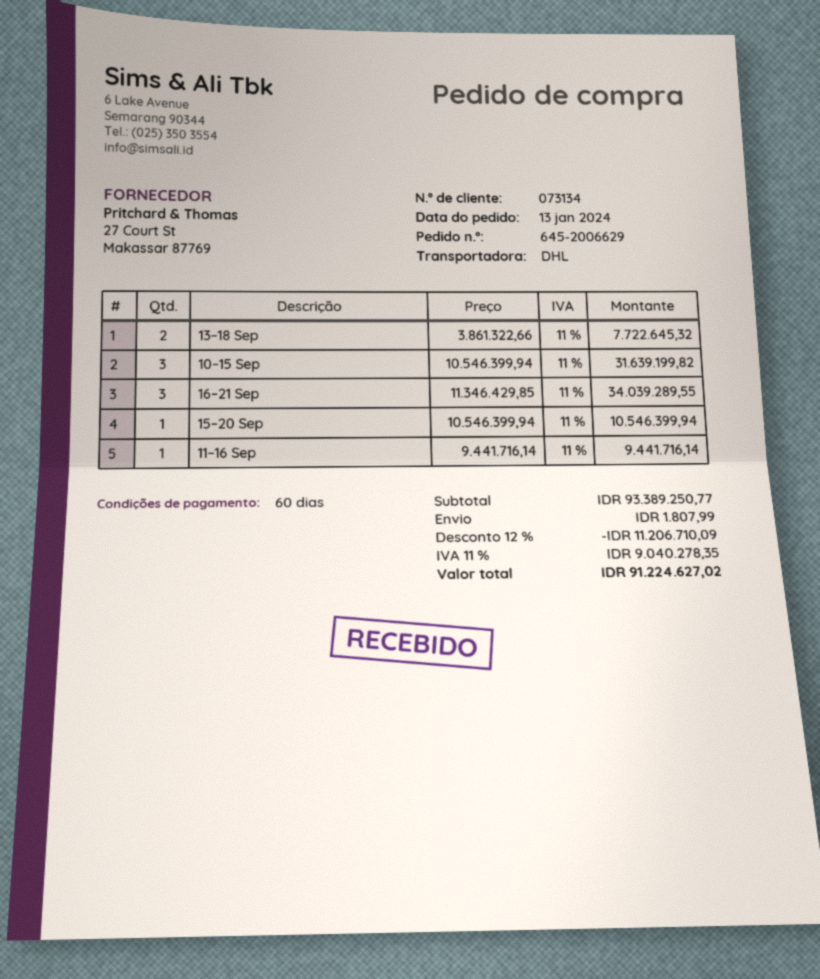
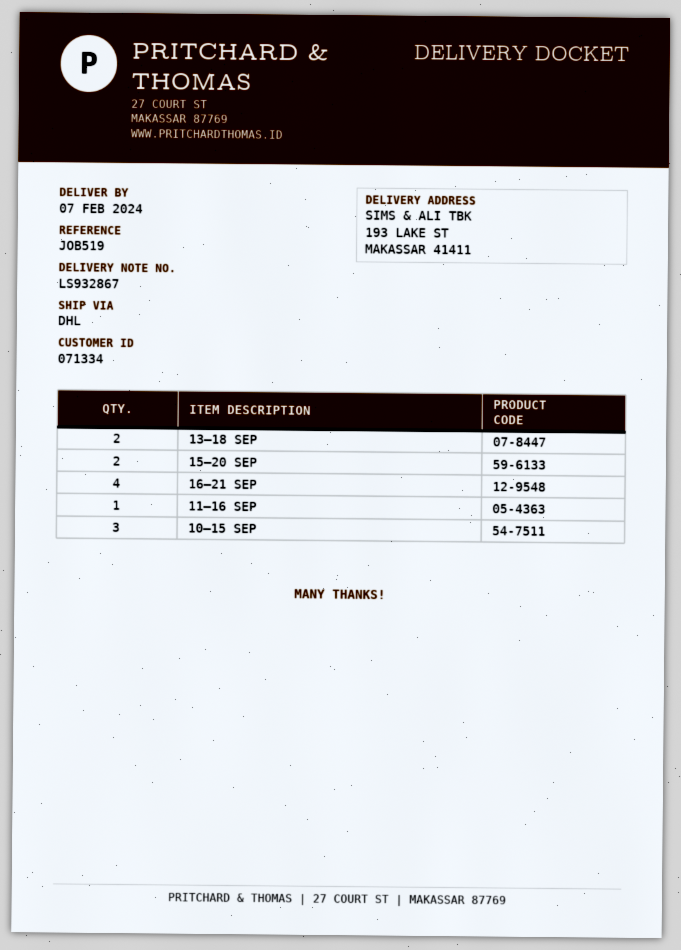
customer number: 073134 -> 071334
16–21 Sep: 3 -> 4
15–20 Sep: 1 -> 2

